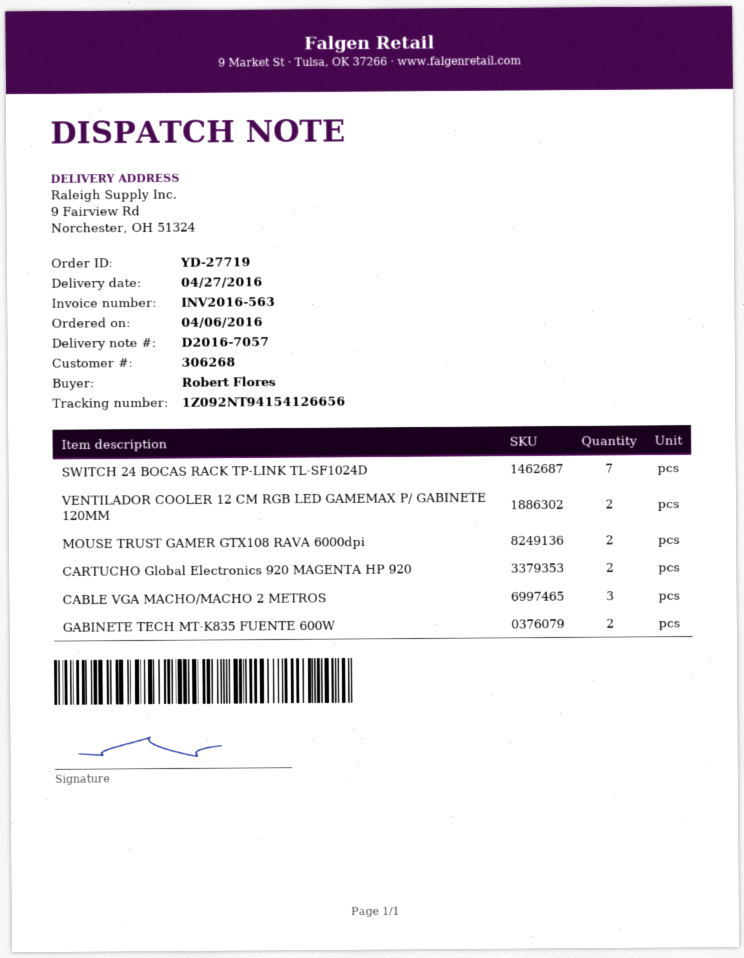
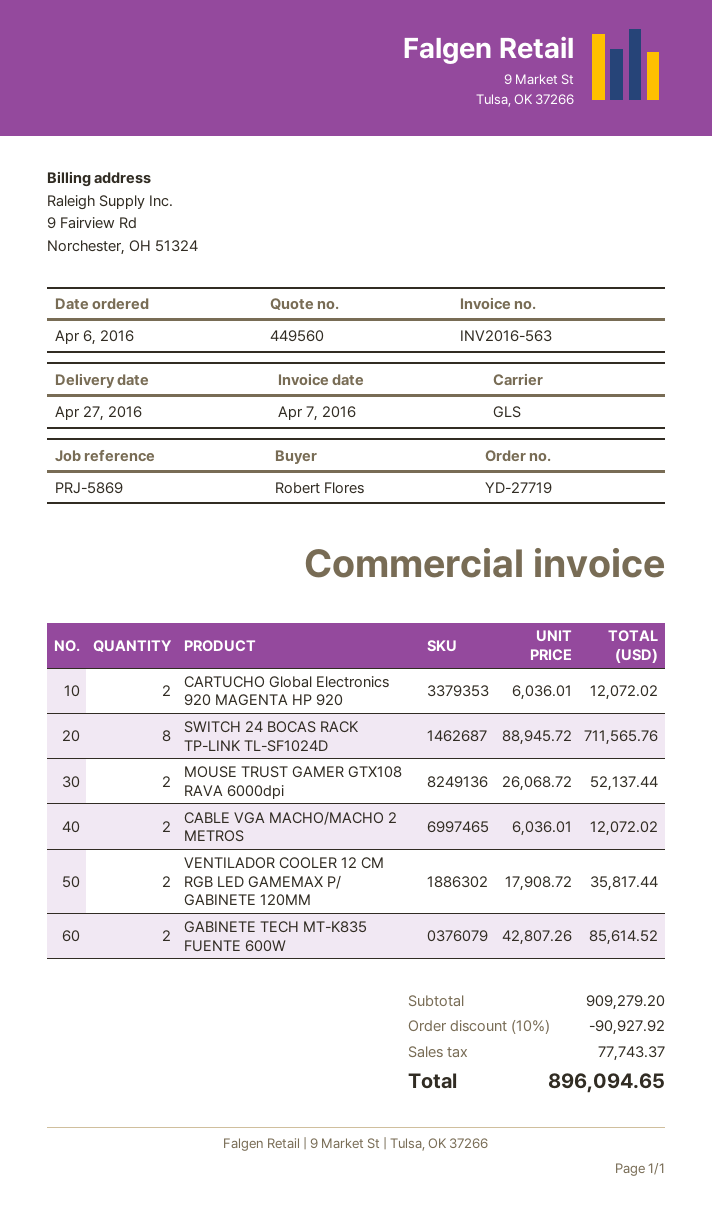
SWITCH 24 BOCAS RACK TP-LINK TL-SF1024D: 7 -> 8
CABLE VGA MACHO/MACHO 2 METROS: 3 -> 2

